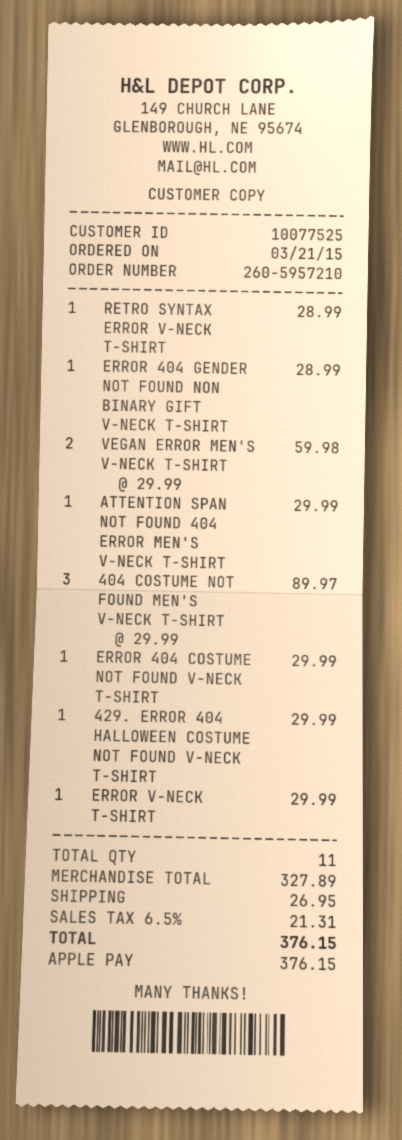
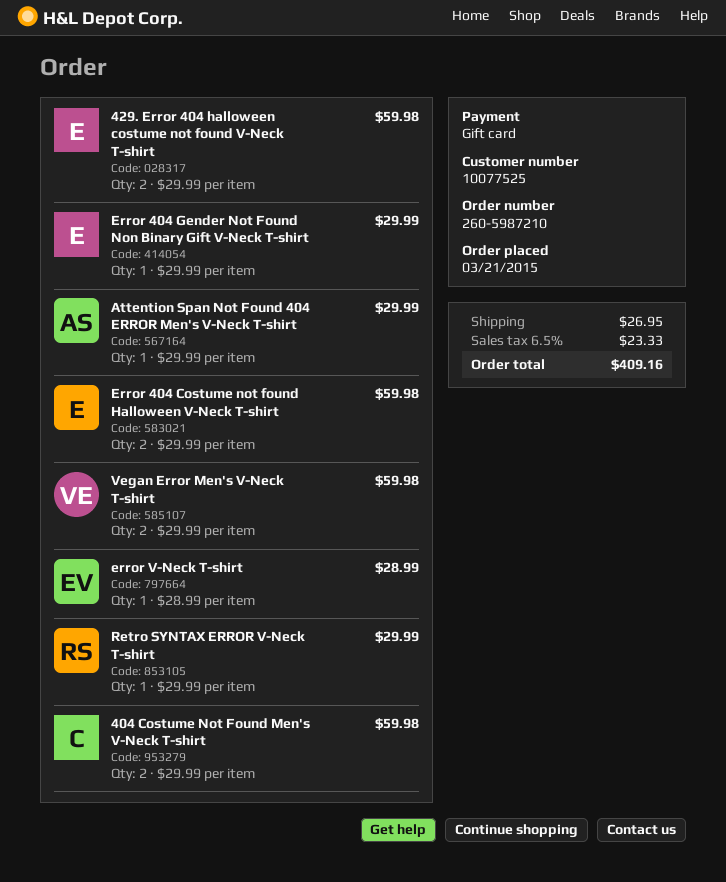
order number: 260-5957210 -> 260-5987210
payment method: Apple Pay -> gift card
RETRO SYNTAX ERROR V-NECK T-SHIRT: 1 x 28.99 = 28.99 -> 1 x 29.99 = 29.99
ERROR 404 GENDER NOT FOUND NON BINARY GIFT V-NECK T-SHIRT: 1 x 28.99 = 28.99 -> 1 x 29.99 = 29.99
404 COSTUME NOT FOUND MEN'S V-NECK T-SHIRT: 3 x 29.99 = 89.97 -> 2 x 29.99 = 59.98
ERROR 404 COSTUME NOT FOUND V-NECK T-SHIRT: 1 x 29.99 = 29.99 -> none
429. ERROR 404 HALLOWEEN COSTUME NOT FOUND V-NECK T-SHIRT: 1 x 29.99 = 29.99 -> 2 x 29.99 = 59.98
ERROR V-NECK T-SHIRT: 1 x 29.99 = 29.99 -> 1 x 28.99 = 28.99
Error 404 Costume not found Halloween V-Neck T-shirt: none -> 2 x 29.99 = 59.98
tax: 6.5% = 21.31 -> 6.5% = 23.33
total: 376.15 -> 409.16

